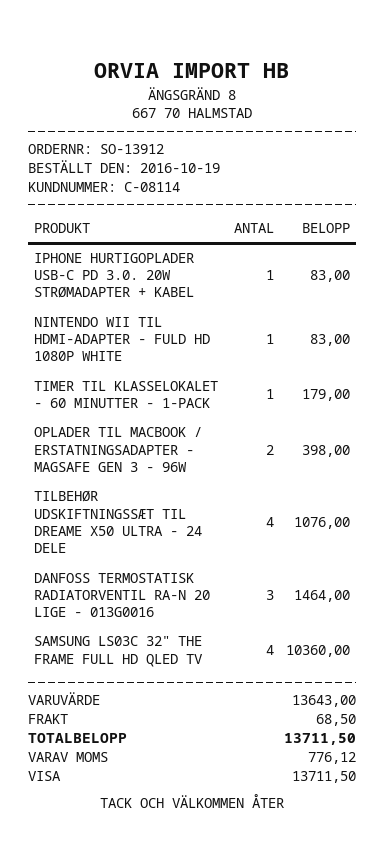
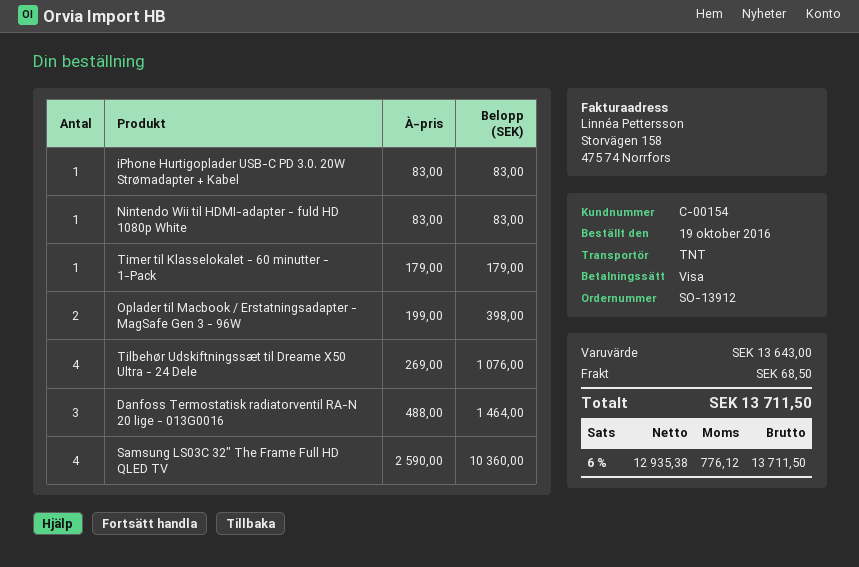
customer number: C-08114 -> C-00154

